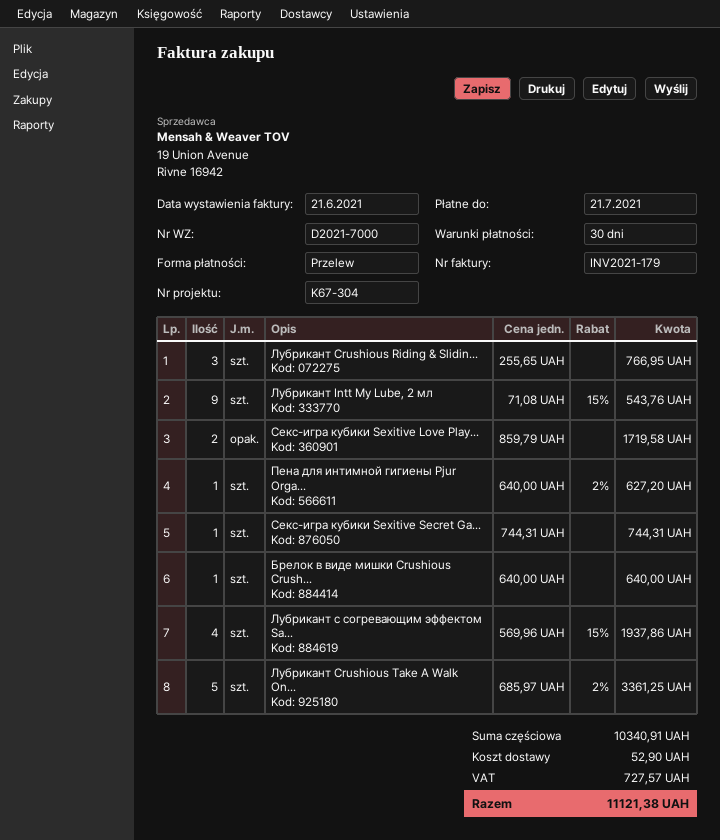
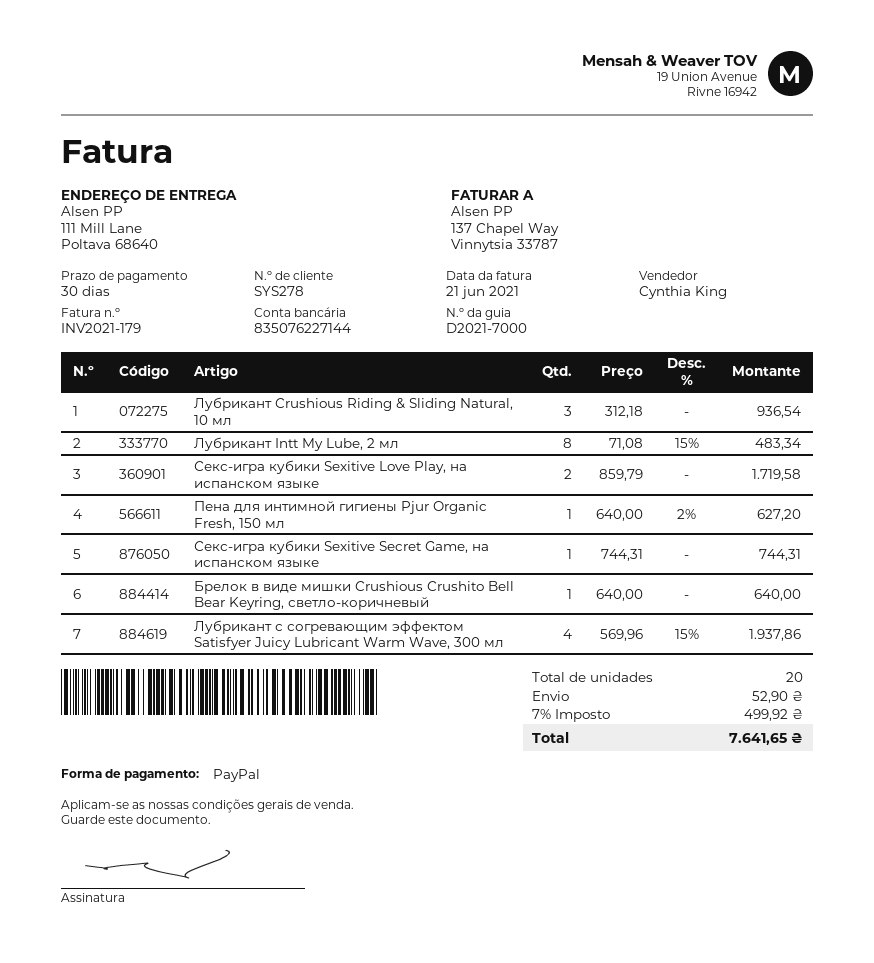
payment method: bank transfer -> PayPal
Лубрикант Crushious Riding & Slidin...: 3 x 255.65 = 766.95 -> 3 x 312.18 = 936.54
Лубрикант Intt My Lube, 2 мл: 9 x 71.08 - 15% = 543.76 -> 8 x 71.08 - 15% = 483.34
Лубрикант Crushious Take A Walk On...: 5 x 685.97 - 2% = 3361.25 -> none
tax: 727.57 -> 499.92
total: 11121.38 -> 7641.65

